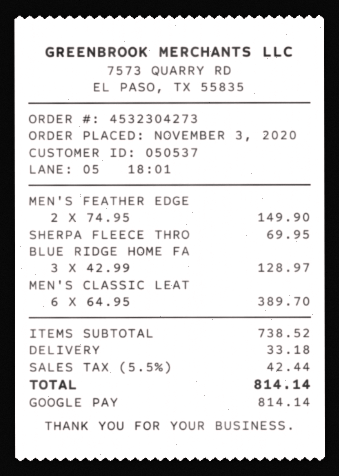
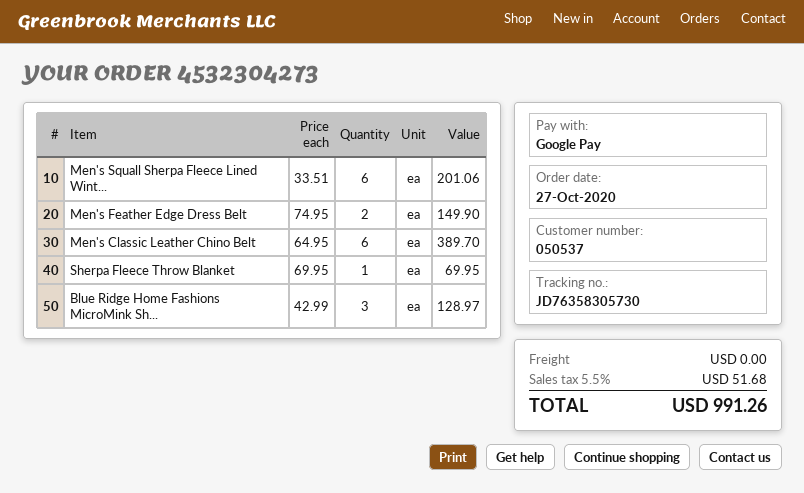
order date: 2020-11-03 -> 2020-10-27
Men's Squall Sherpa Fleece Lined Wint...: none -> 6 x 33.51 = 201.06
shipping: 33.18 -> 0.00
tax: 5.5% = 42.44 -> 5.5% = 51.68
total: 814.14 -> 991.26

